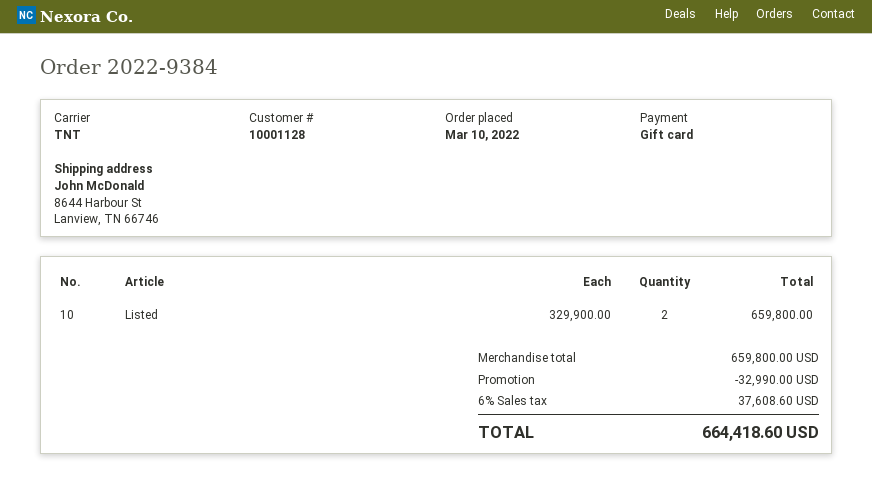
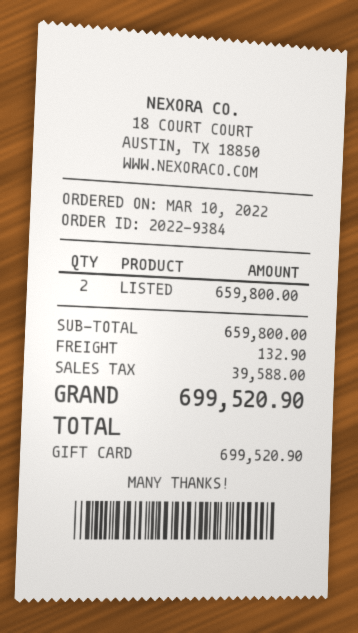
discount: 32990.00 -> none
shipping: none -> 132.90
tax: 37608.60 -> 39588.00
total: 664418.60 -> 699520.90

